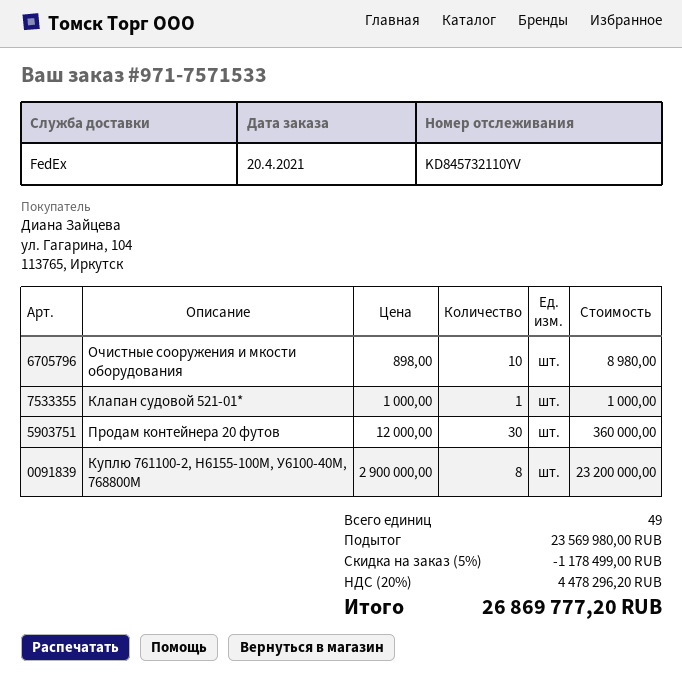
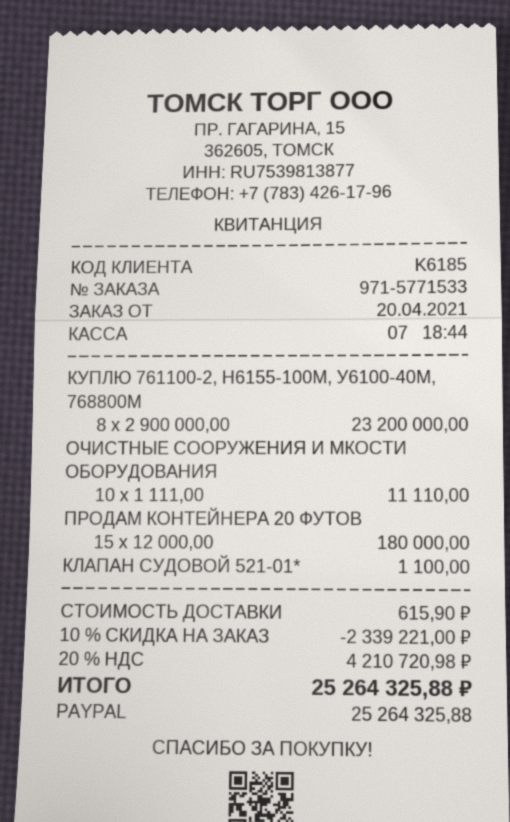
order number: 971-7571533 -> 971-5771533
Очистные сооружения и мкости оборудования: 10 x 898.00 = 8980.00 -> 10 x 1111.00 = 11110.00
Клапан судовой 521-01*: 1 x 1000.00 = 1000.00 -> 1 x 1100.00 = 1100.00
Продам контейнера 20 футов: 30 x 12000.00 = 360000.00 -> 15 x 12000.00 = 180000.00
discount: 5% = 1178499.00 -> 10% = 2339221.00
shipping: none -> 615.90
tax: 20% = 4478296.20 -> 20% = 4210720.98
total: 26869777.20 -> 25264325.88

